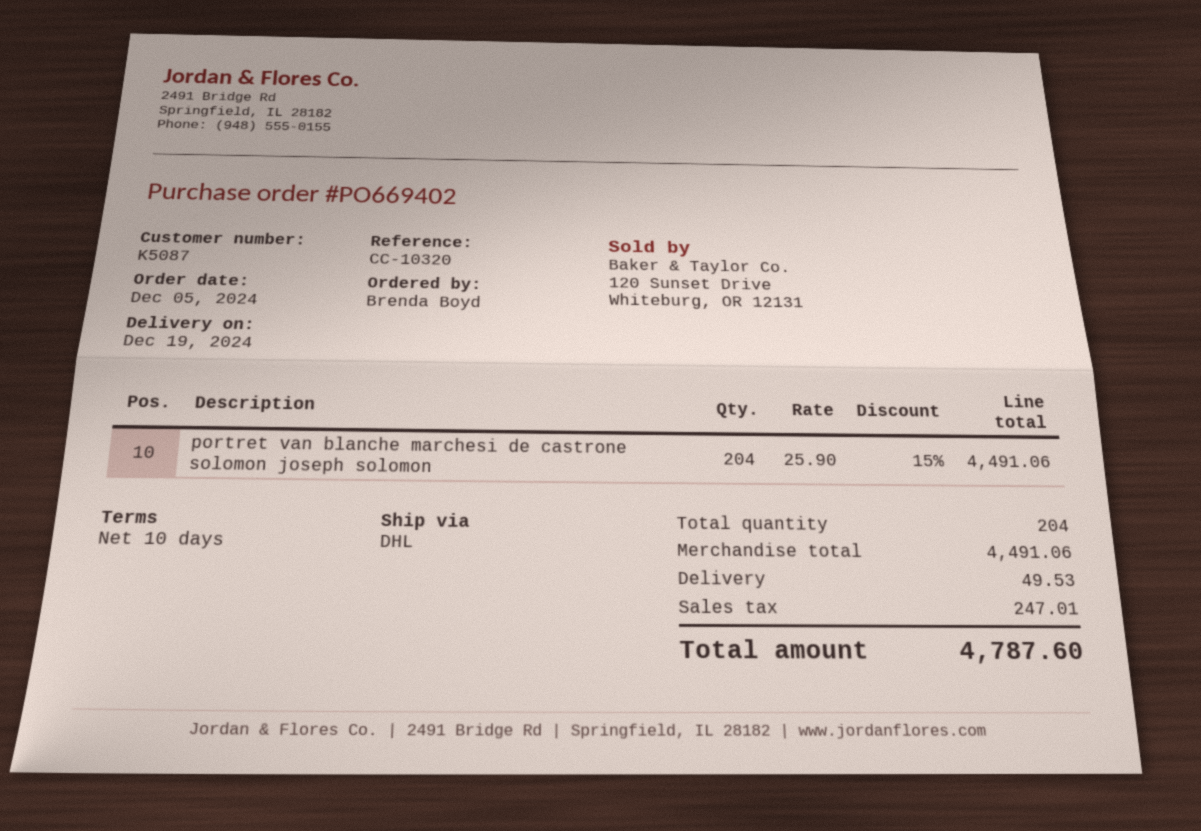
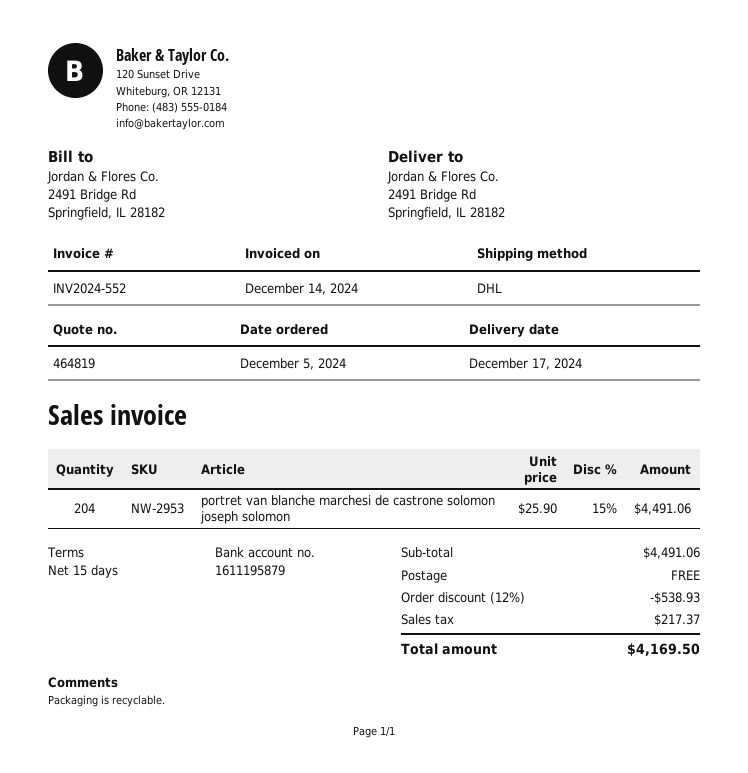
delivery date: 2024-12-19 -> 2024-12-17
payment terms: 10 days -> 15 days
discount: none -> 12% = 538.93
shipping: 49.53 -> 0.00
tax: 247.01 -> 217.37
total: 4787.60 -> 4169.50

